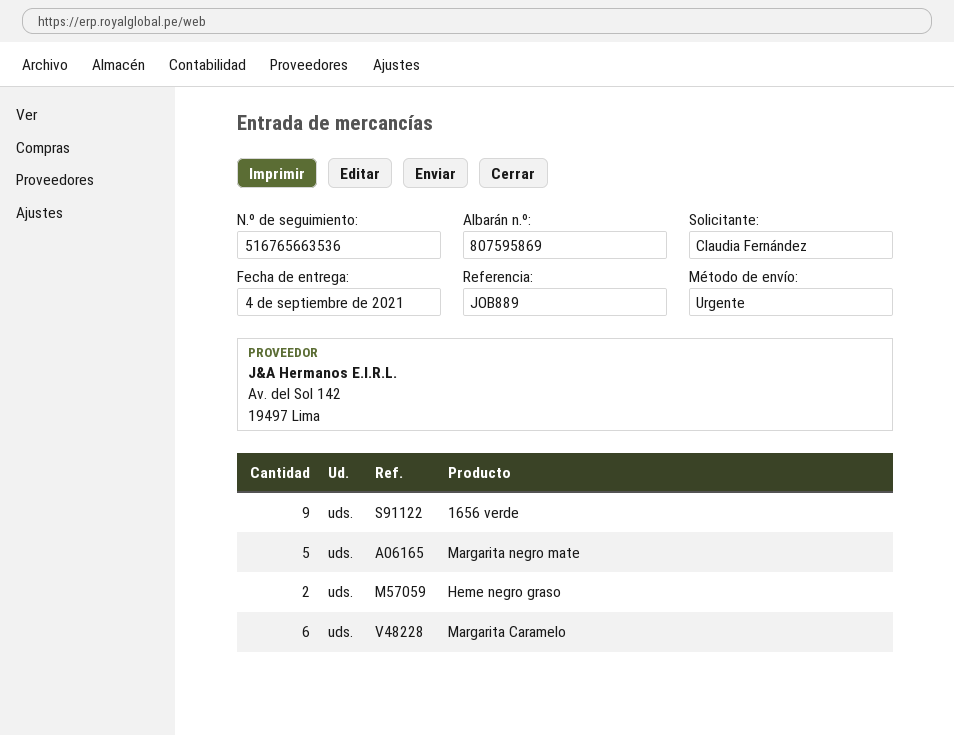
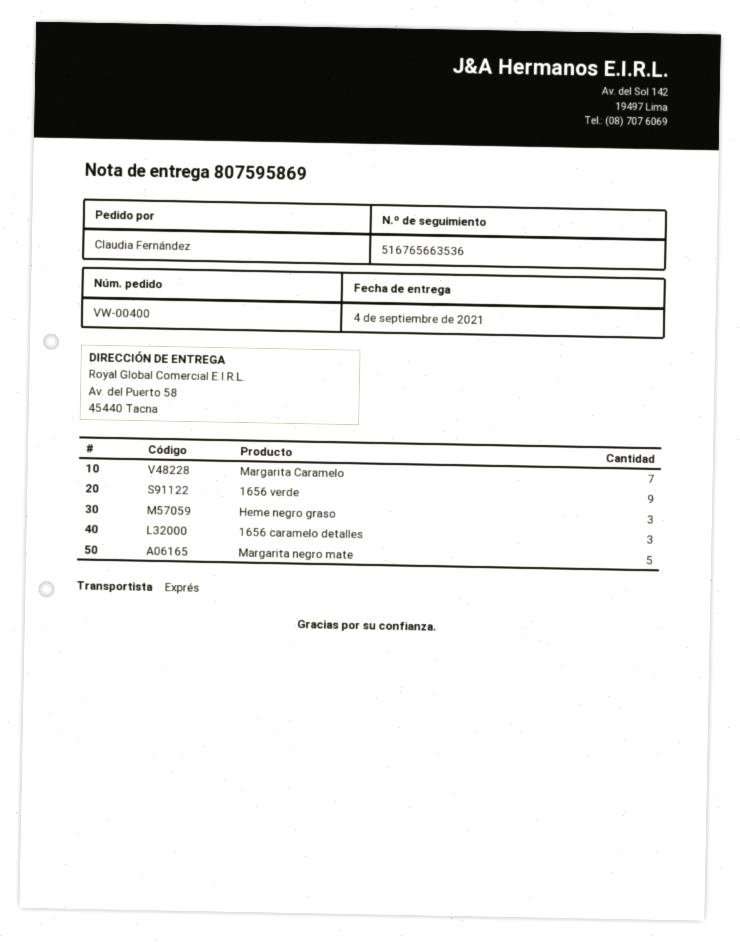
Heme negro graso: 2 -> 3
Margarita Caramelo: 6 -> 7
1656 caramelo detalles: none -> 3

